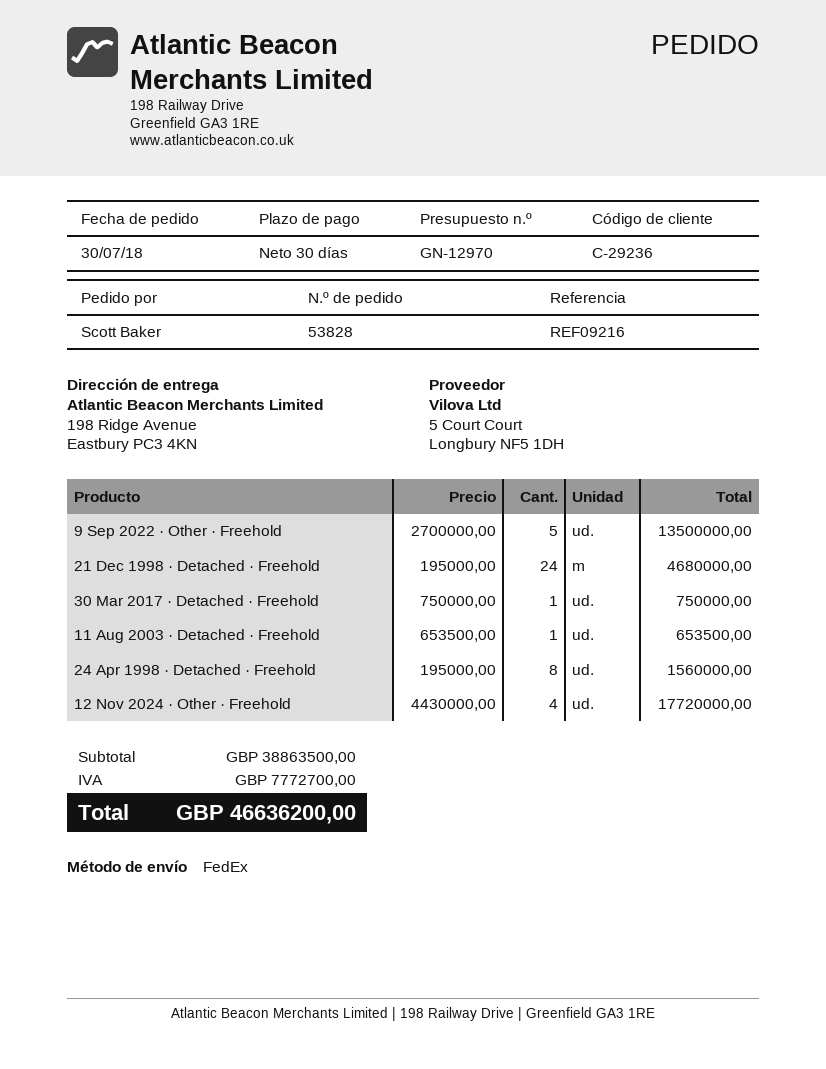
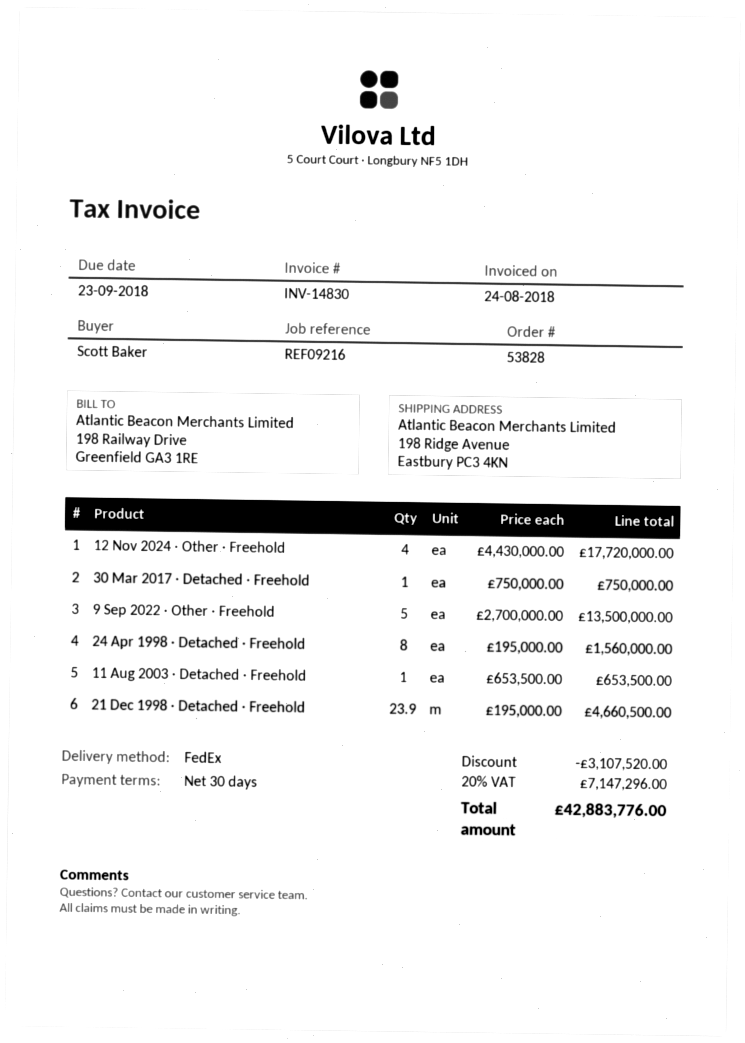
21 Dec 1998 · Detached · Freehold: 24 x 195000.00 = 4680000.00 -> 23.9 x 195000.00 = 4660500.00
discount: none -> 3107520.00
tax: 7772700.00 -> 7147296.00
total: 46636200.00 -> 42883776.00

